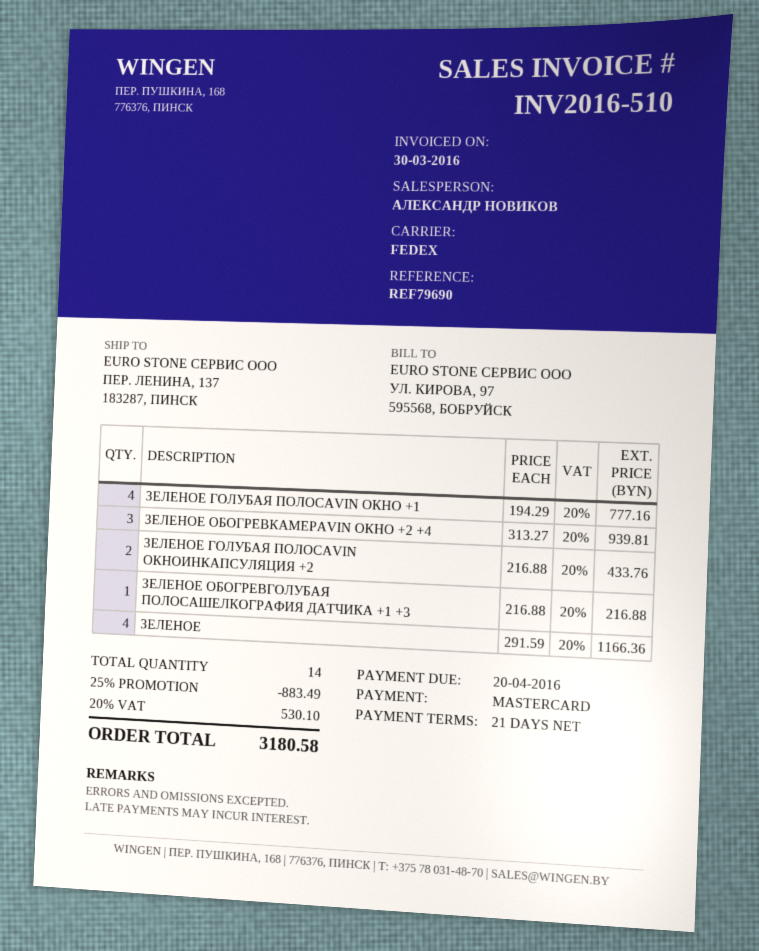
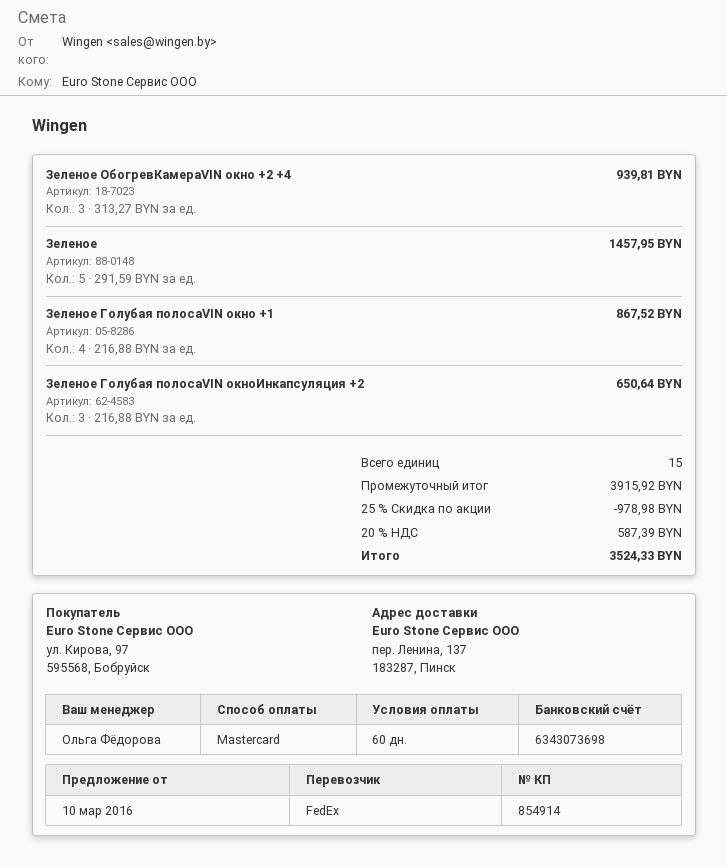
payment terms: 21 days -> 60 days
sales rep: АЛЕКСАНДР НОВИКОВ -> Ольга Фёдорова
ЗЕЛЕНОЕ ГОЛУБАЯ ПОЛОСАVIN ОКНО +1: 4 x 194.29 = 777.16 -> 4 x 216.88 = 867.52
ЗЕЛЕНОЕ ГОЛУБАЯ ПОЛОСАVIN ОКНОИНКАПСУЛЯЦИЯ +2: 2 x 216.88 = 433.76 -> 3 x 216.88 = 650.64
ЗЕЛЕНОЕ ОБОГРЕВГОЛУБАЯ ПОЛОСАШЕЛКОГРАФИЯ ДАТЧИКА +1 +3: 1 x 216.88 = 216.88 -> none
ЗЕЛЕНОЕ: 4 x 291.59 = 1166.36 -> 5 x 291.59 = 1457.95
total quantity: 14 -> 15
discount: 25% = 883.49 -> 25% = 978.98
tax: 20% = 530.10 -> 20% = 587.39
total: 3180.58 -> 3524.33

